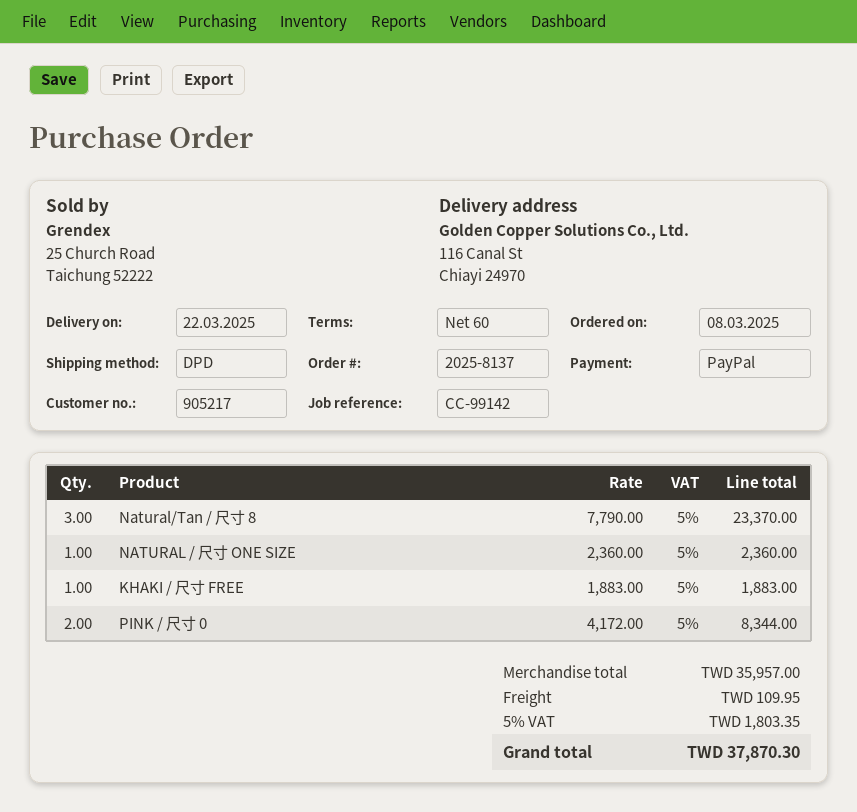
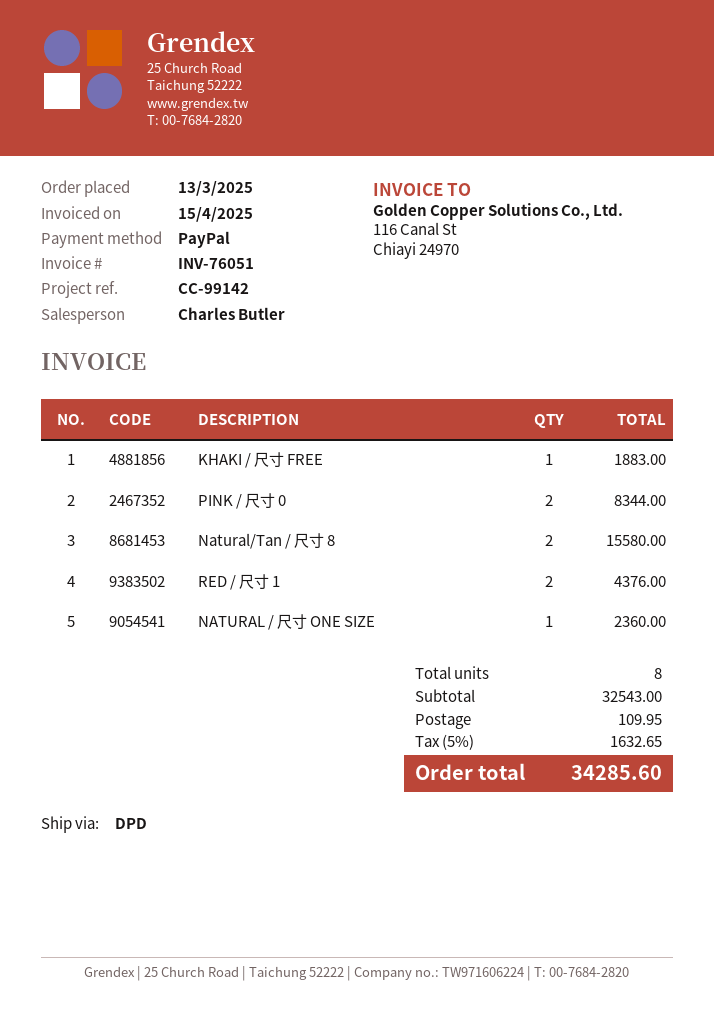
order date: 2025-03-08 -> 2025-03-13
Natural/Tan / 尺寸 8: 3 for 23370.00 -> 2 for 15580.00
RED / 尺寸 1: none -> 2 for 4376.00
subtotal: 35957.00 -> 32543.00
tax: 5% = 1803.35 -> 5% = 1632.65
total: 37870.30 -> 34285.60

